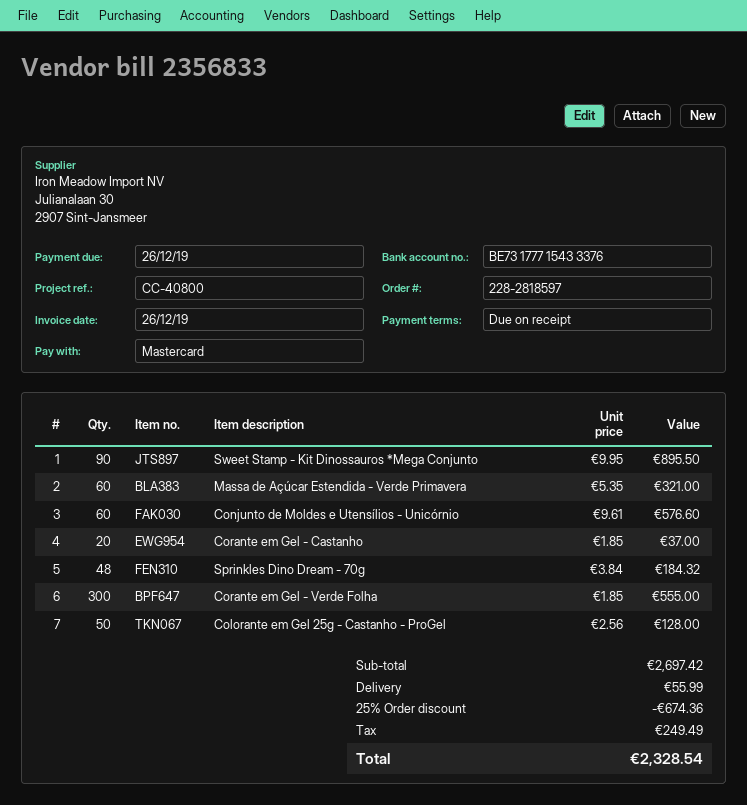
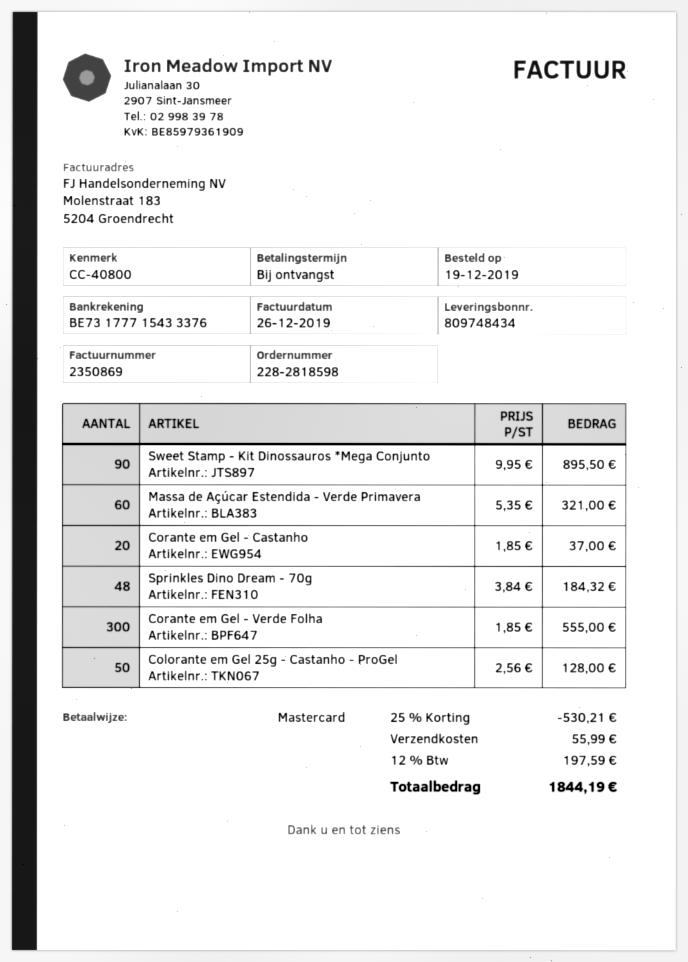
order number: 228-2818597 -> 228-2818598
invoice number: 2356833 -> 2350869
Conjunto de Moldes e Utensílios - Unicórnio: 60 x 9.61 = 576.60 -> none
discount: 25% = 674.36 -> 25% = 530.21
tax: 249.49 -> 197.59
total: 2328.54 -> 1844.19

